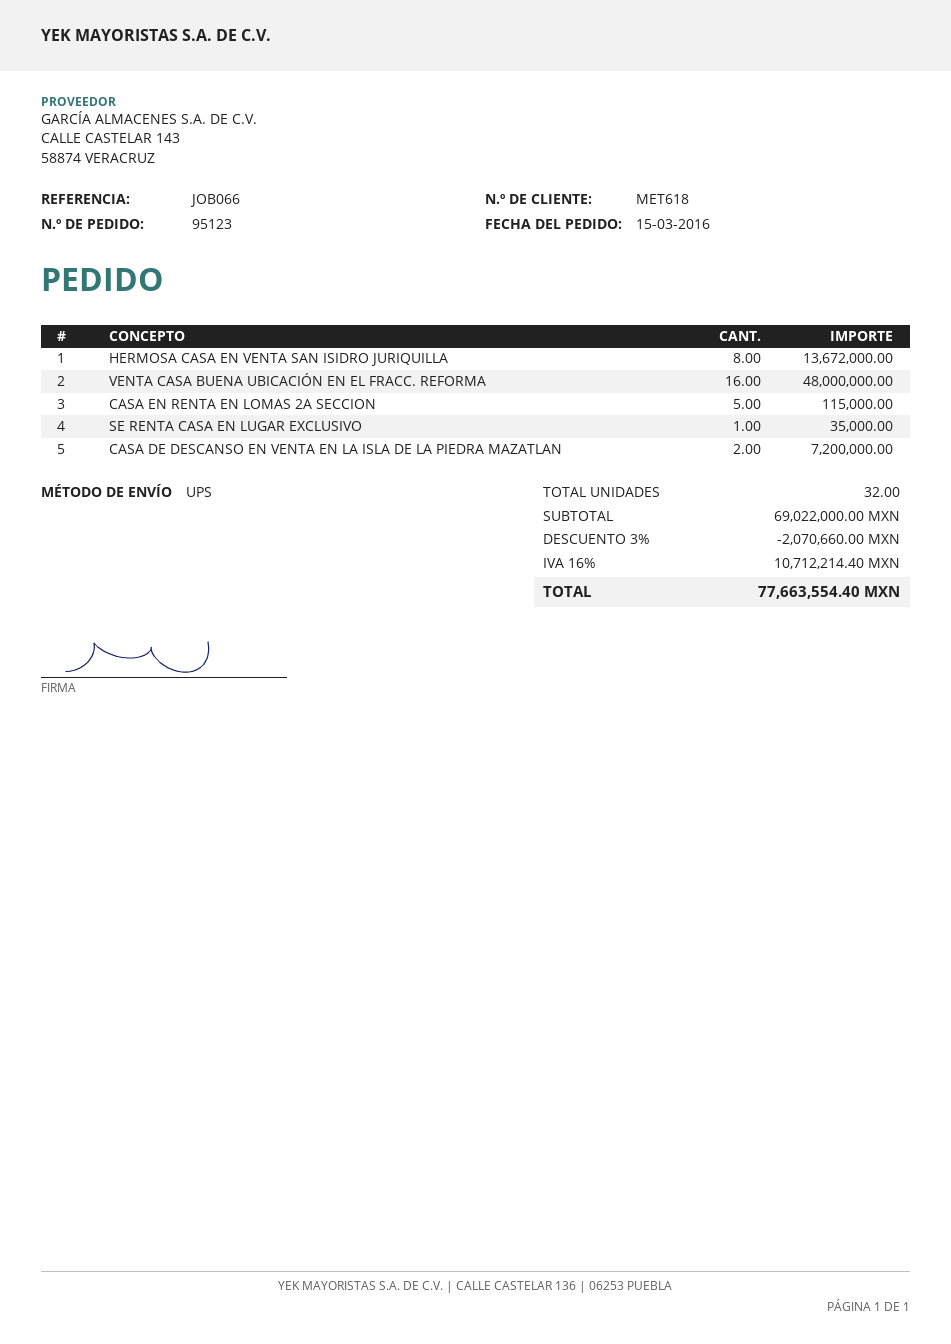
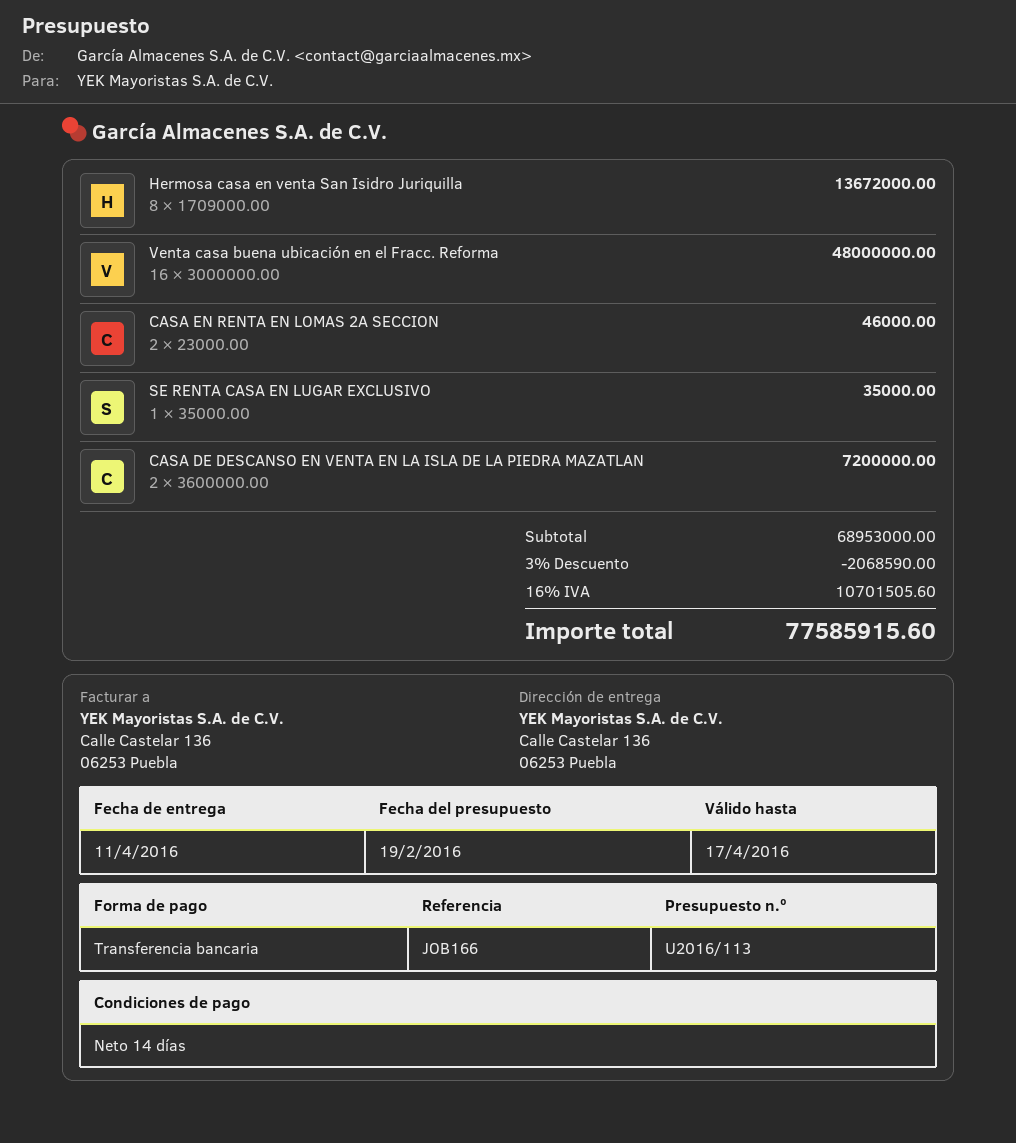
reference: JOB066 -> JOB166
CASA EN RENTA EN LOMAS 2A SECCION: 5 for 115000.00 -> 2 for 46000.00
subtotal: 69022000.00 -> 68953000.00
discount: 3% = 2070660.00 -> 3% = 2068590.00
tax: 16% = 10712214.40 -> 16% = 10701505.60
total: 77663554.40 -> 77585915.60

